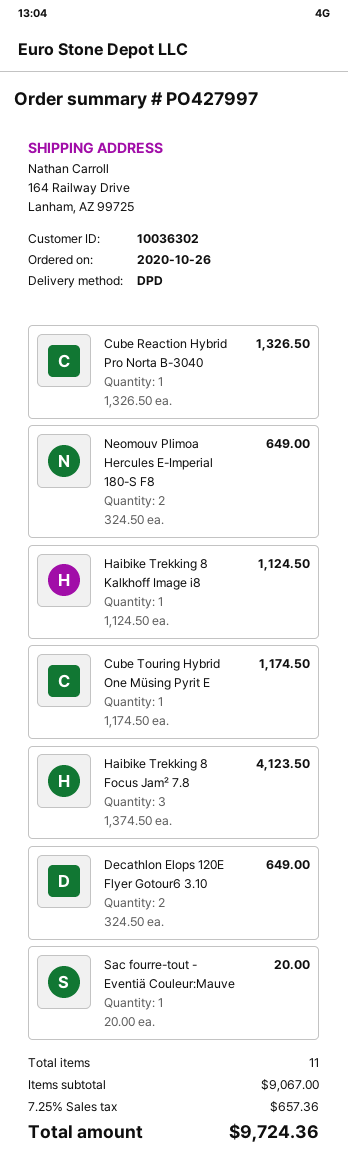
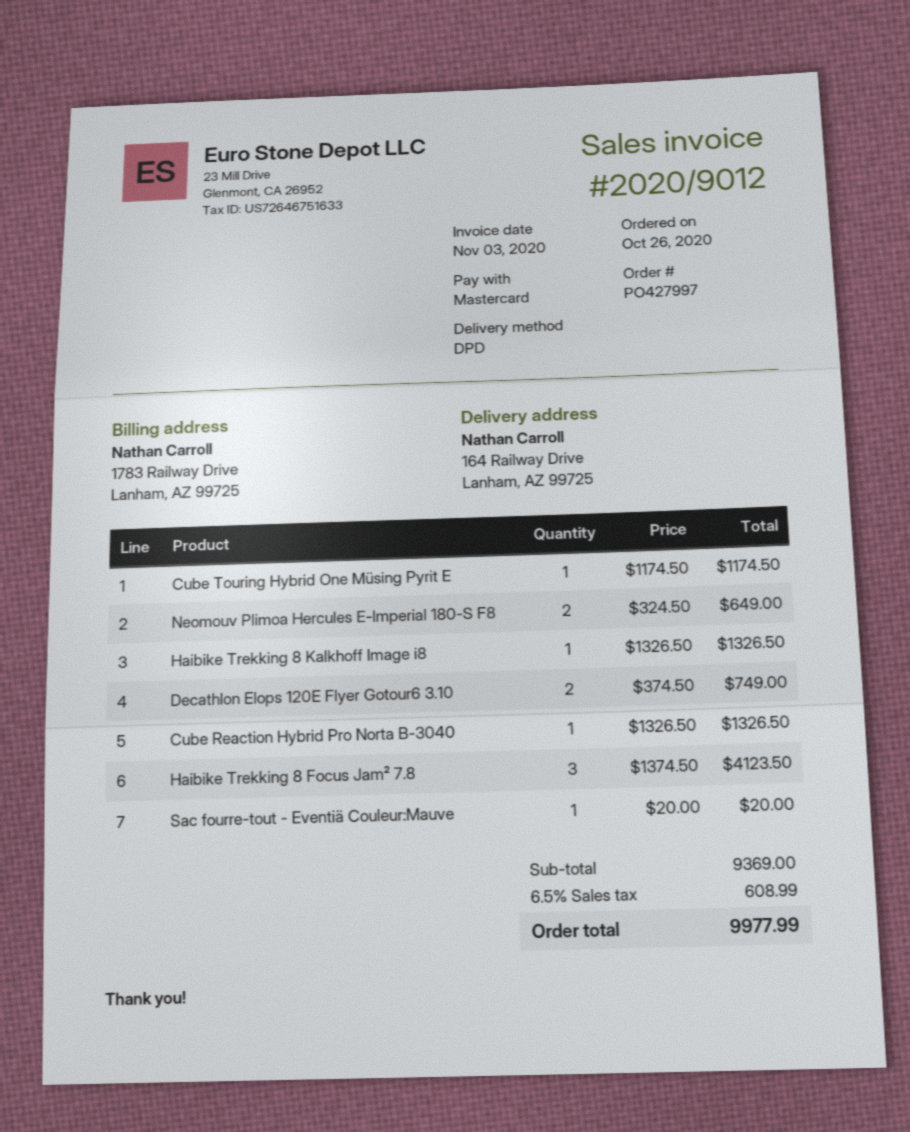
Haibike Trekking 8 Kalkhoff Image i8: 1 x 1124.50 = 1124.50 -> 1 x 1326.50 = 1326.50
Decathlon Elops 120E Flyer Gotour6 3.10: 2 x 324.50 = 649.00 -> 2 x 374.50 = 749.00
subtotal: 9067.00 -> 9369.00
tax: 7.25% = 657.36 -> 6.5% = 608.99
total: 9724.36 -> 9977.99

